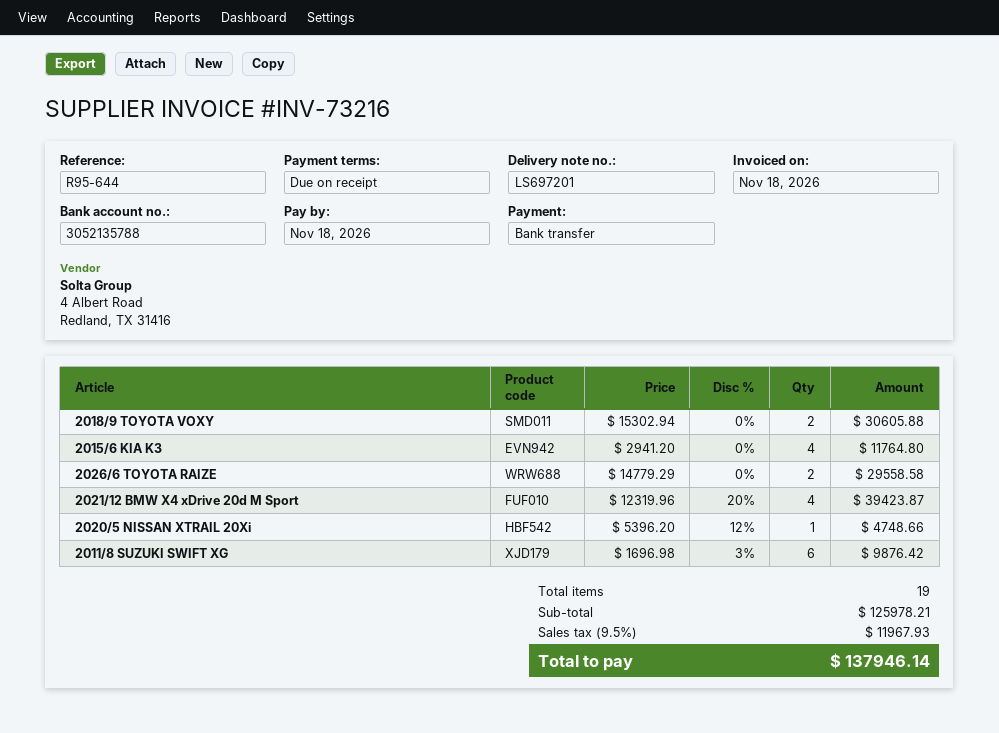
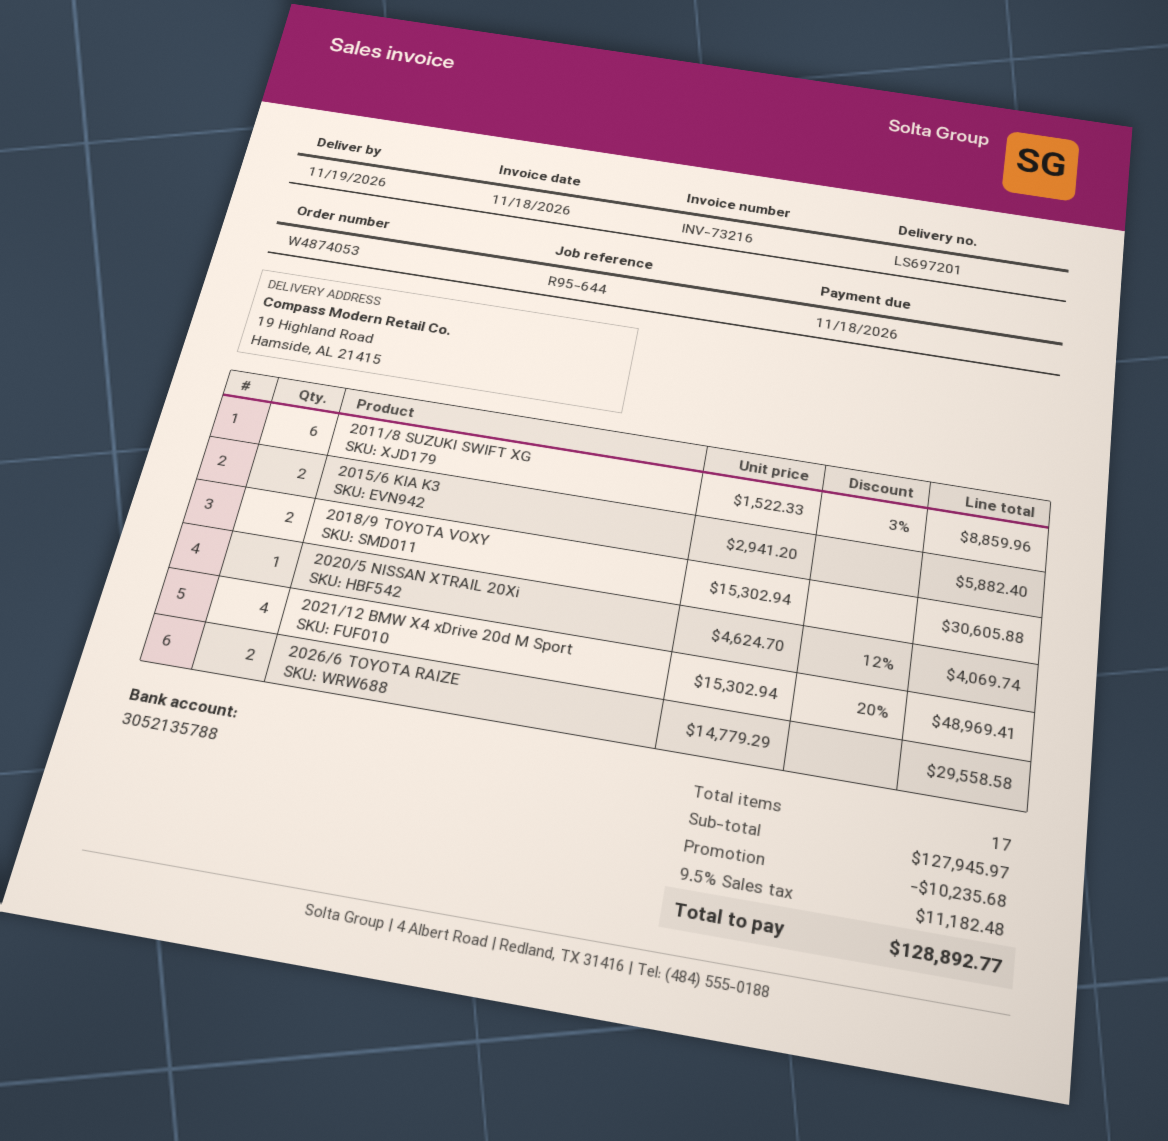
2015/6 KIA K3: 4 x 2941.20 = 11764.80 -> 2 x 2941.20 = 5882.40
2021/12 BMW X4 xDrive 20d M Sport: 4 x 12319.96 - 20% = 39423.87 -> 4 x 15302.94 - 20% = 48969.41
2020/5 NISSAN XTRAIL 20Xi: 1 x 5396.20 - 12% = 4748.66 -> 1 x 4624.70 - 12% = 4069.74
2011/8 SUZUKI SWIFT XG: 6 x 1696.98 - 3% = 9876.42 -> 6 x 1522.33 - 3% = 8859.96
total quantity: 19 -> 17
subtotal: 125978.21 -> 127945.97
discount: none -> 10235.68
tax: 9.5% = 11967.93 -> 9.5% = 11182.48
total: 137946.14 -> 128892.77

